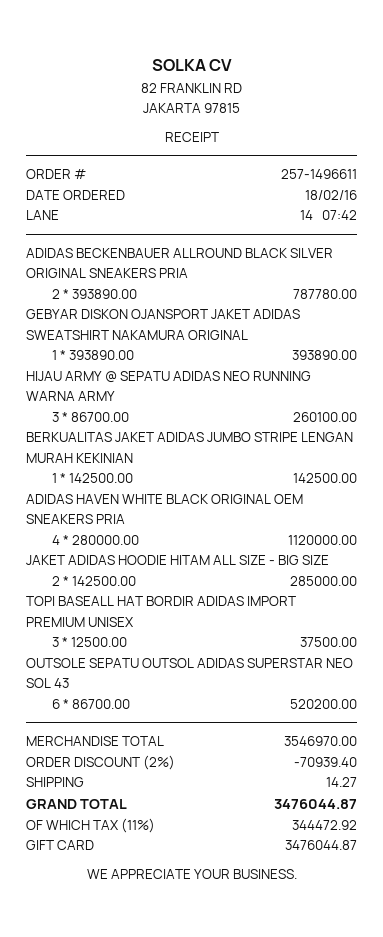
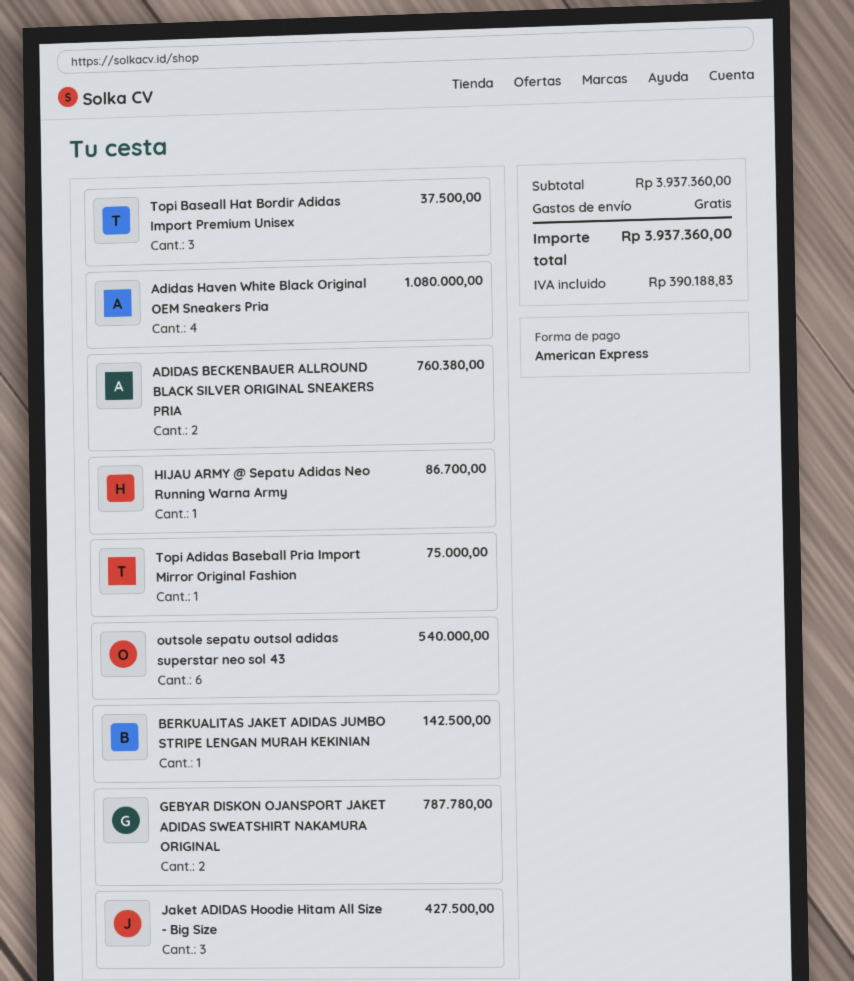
payment method: gift card -> American Express
ADIDAS BECKENBAUER ALLROUND BLACK SILVER ORIGINAL SNEAKERS PRIA: 2 for 787780.00 -> 2 for 760380.00
GEBYAR DISKON OJANSPORT JAKET ADIDAS SWEATSHIRT NAKAMURA ORIGINAL: 1 for 393890.00 -> 2 for 787780.00
HIJAU ARMY @ SEPATU ADIDAS NEO RUNNING WARNA ARMY: 3 for 260100.00 -> 1 for 86700.00
ADIDAS HAVEN WHITE BLACK ORIGINAL OEM SNEAKERS PRIA: 4 for 1120000.00 -> 4 for 1080000.00
JAKET ADIDAS HOODIE HITAM ALL SIZE - BIG SIZE: 2 for 285000.00 -> 3 for 427500.00
OUTSOLE SEPATU OUTSOL ADIDAS SUPERSTAR NEO SOL 43: 6 for 520200.00 -> 6 for 540000.00
Topi Adidas Baseball Pria Import Mirror Original Fashion: none -> 1 for 75000.00
subtotal: 3546970.00 -> 3937360.00
discount: 2% = 70939.40 -> none
shipping: 14.27 -> 0.00
tax: 344472.92 -> 390188.83
total: 3476044.87 -> 3937360.00

